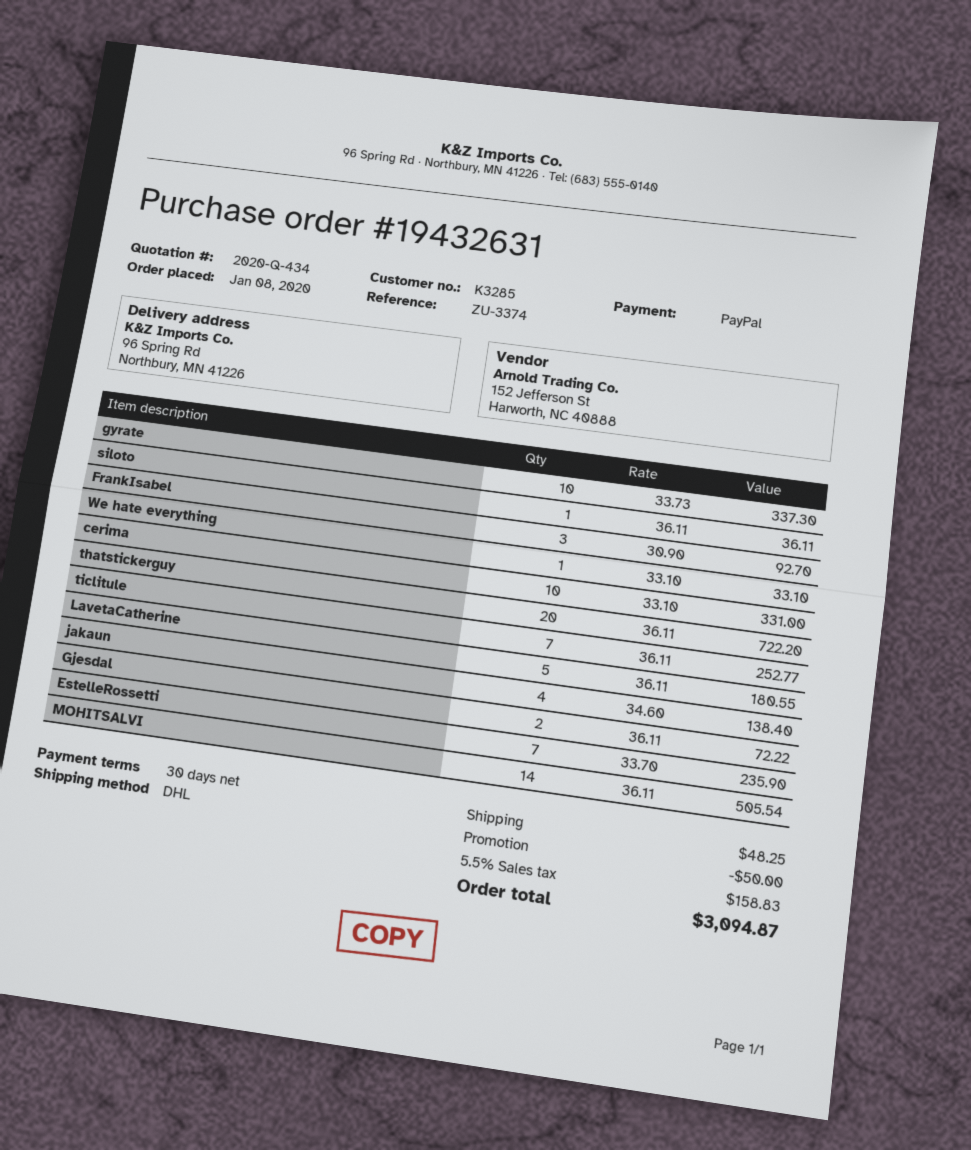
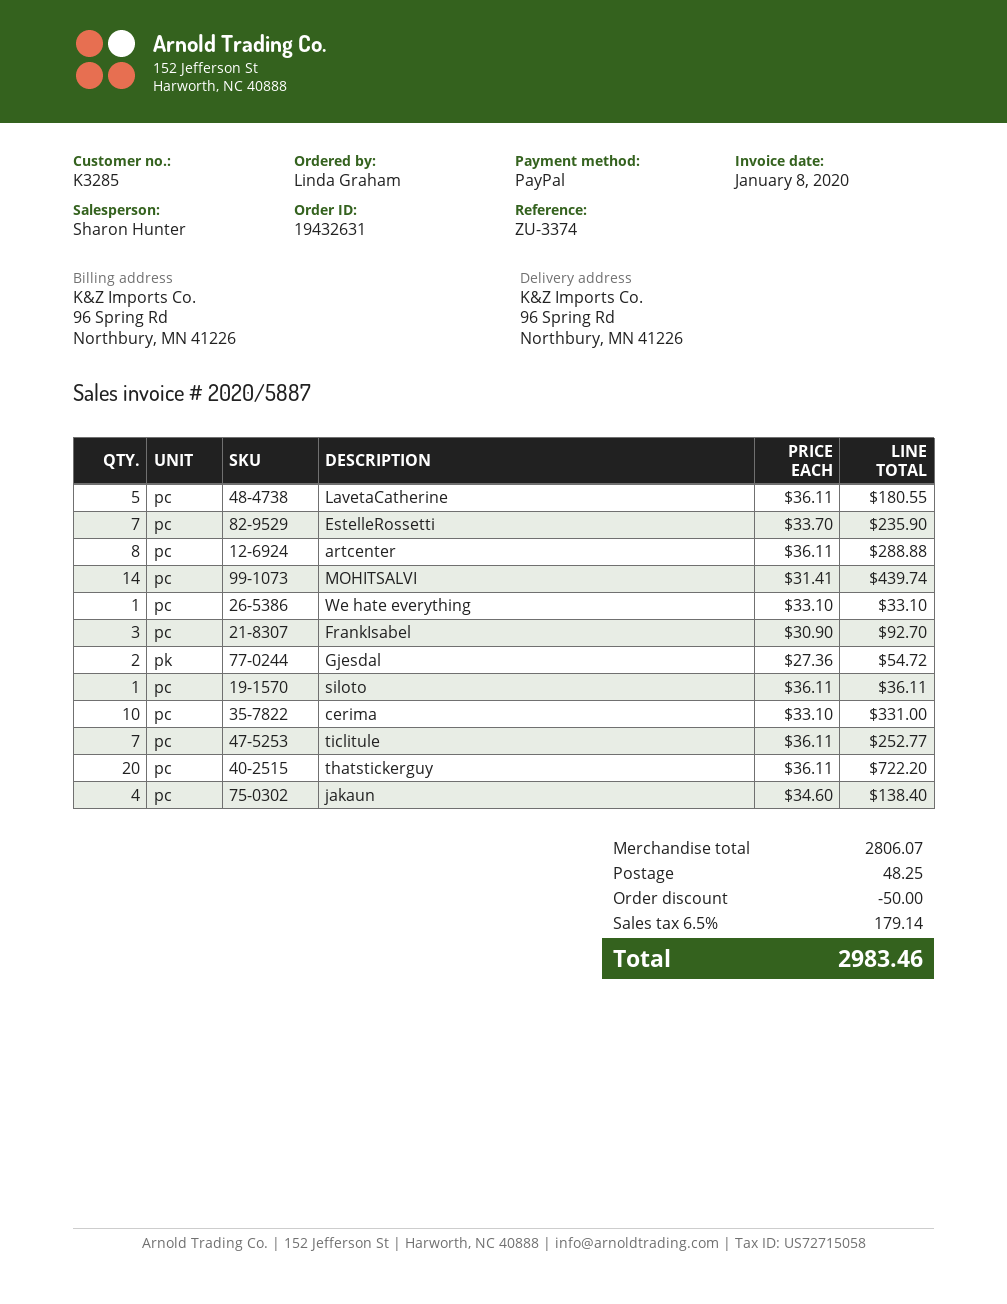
gyrate: 10 x 33.73 = 337.30 -> none
Gjesdal: 2 x 36.11 = 72.22 -> 2 x 27.36 = 54.72
MOHITSALVI: 14 x 36.11 = 505.54 -> 14 x 31.41 = 439.74
artcenter: none -> 8 x 36.11 = 288.88
tax: 5.5% = 158.83 -> 6.5% = 179.14
total: 3094.87 -> 2983.46

